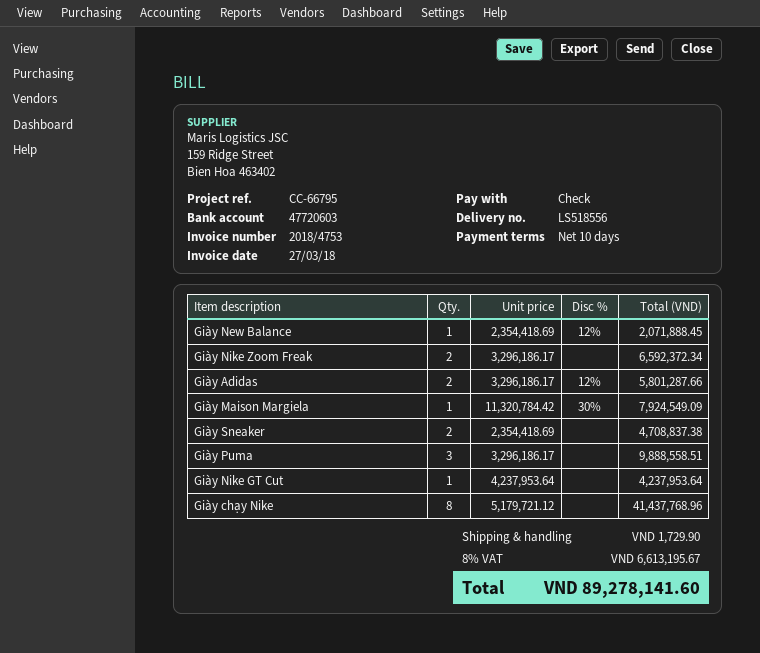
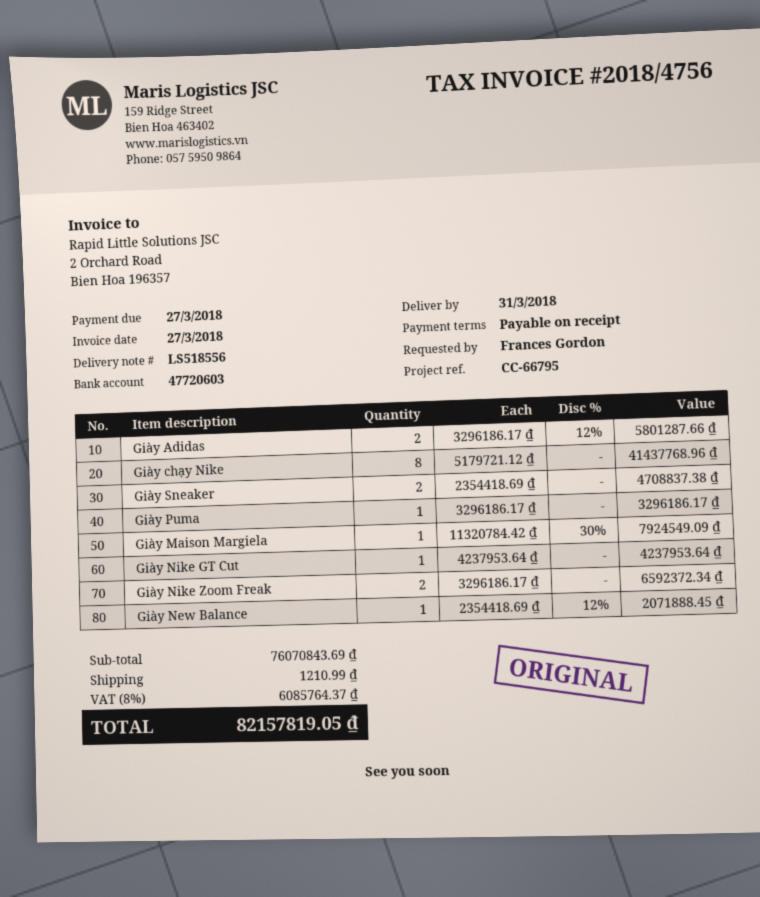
invoice number: 2018/4753 -> 2018/4756
payment terms: 10 days -> on receipt
Giày Puma: 3 x 3296186.17 = 9888558.51 -> 1 x 3296186.17 = 3296186.17
shipping: 1729.90 -> 1210.99
tax: 8% = 6613195.67 -> 8% = 6085764.37
total: 89278141.60 -> 82157819.05

